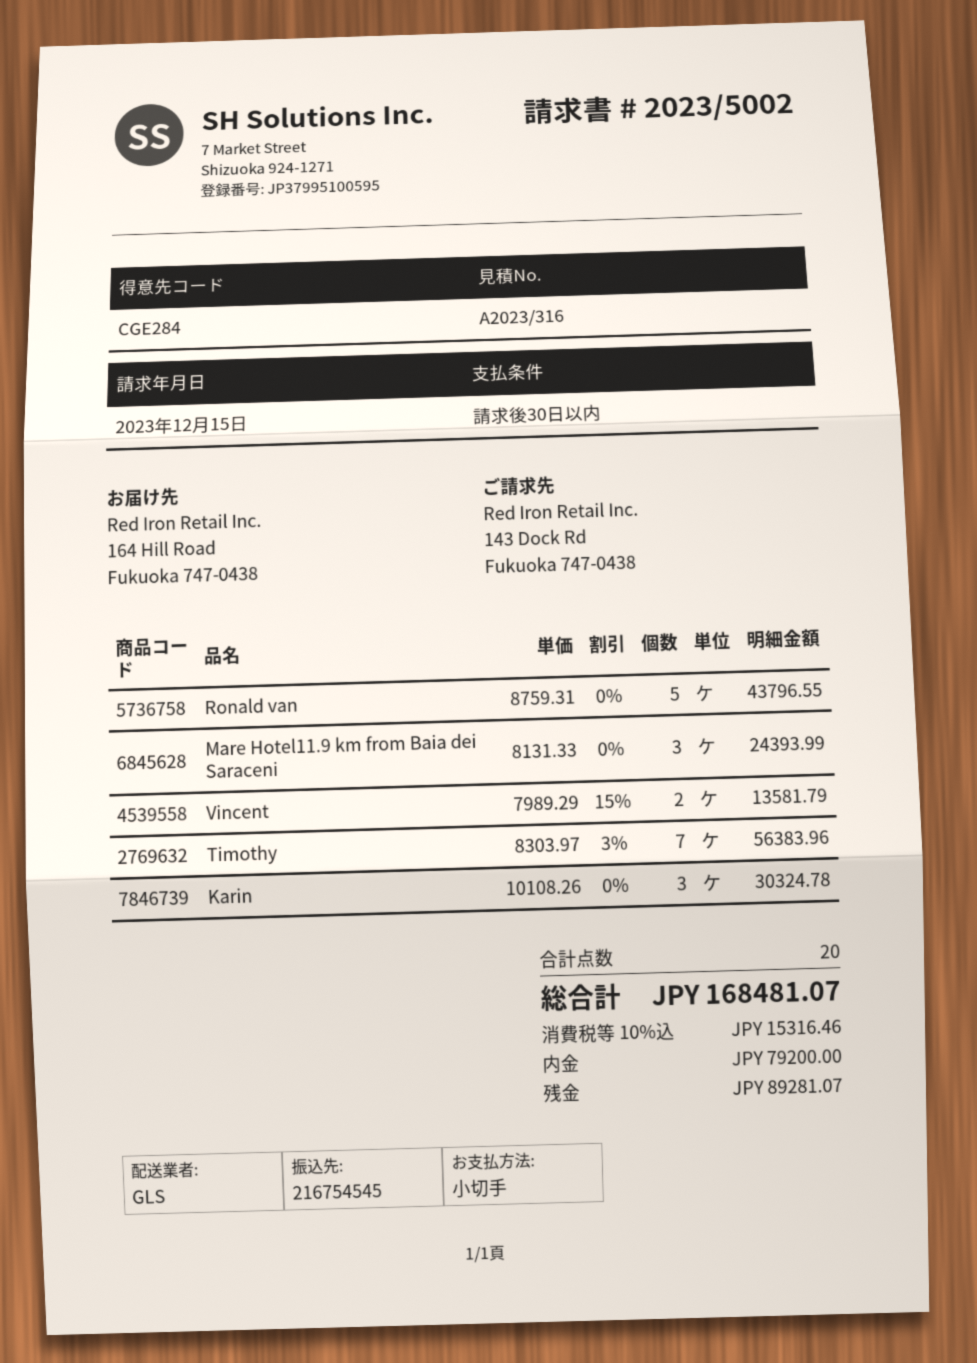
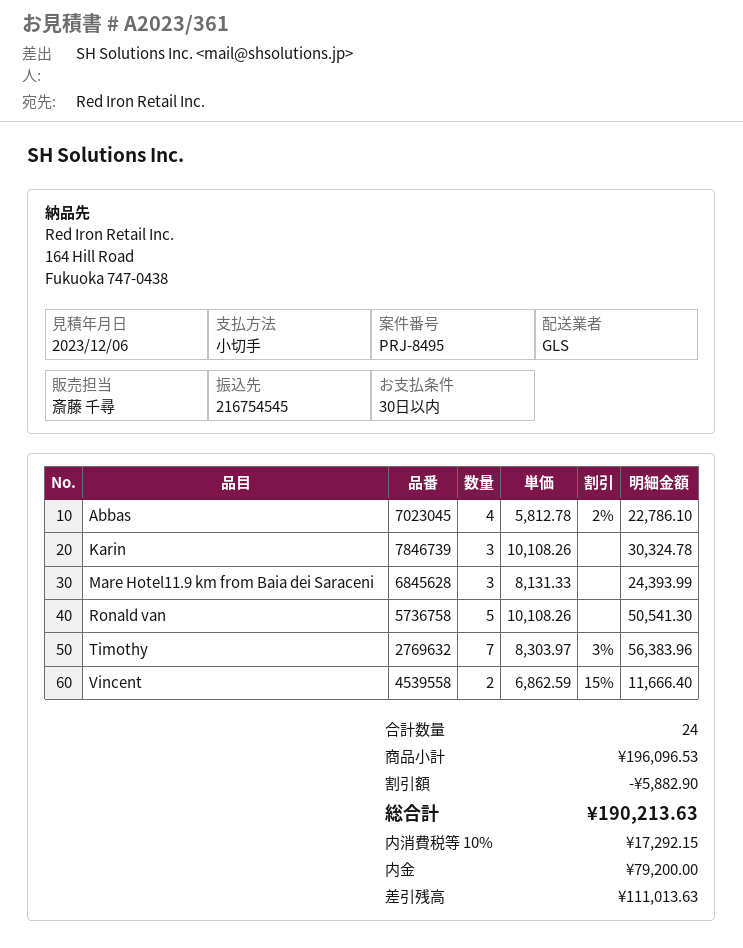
quote number: A2023/316 -> A2023/361
Ronald van: 5 x 8759.31 = 43796.55 -> 5 x 10108.26 = 50541.30
Vincent: 2 x 7989.29 - 15% = 13581.79 -> 2 x 6862.59 - 15% = 11666.40
Abbas: none -> 4 x 5812.78 - 2% = 22786.10
total quantity: 20 -> 24
discount: none -> 5882.90
tax: 10% = 15316.46 -> 10% = 17292.15
total: 168481.07 -> 190213.63
balance: 89281.07 -> 111013.63

